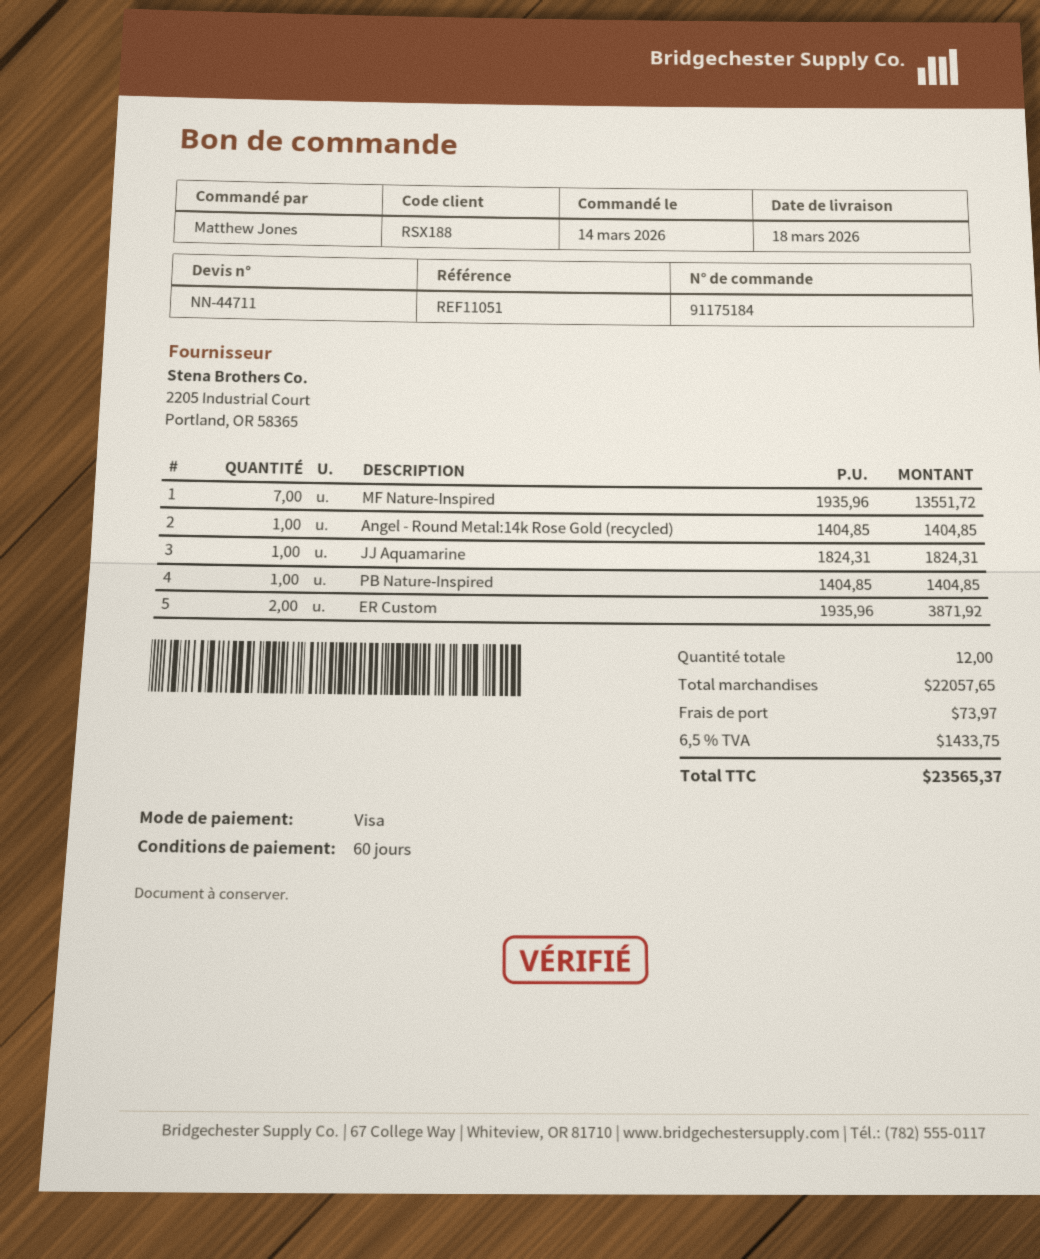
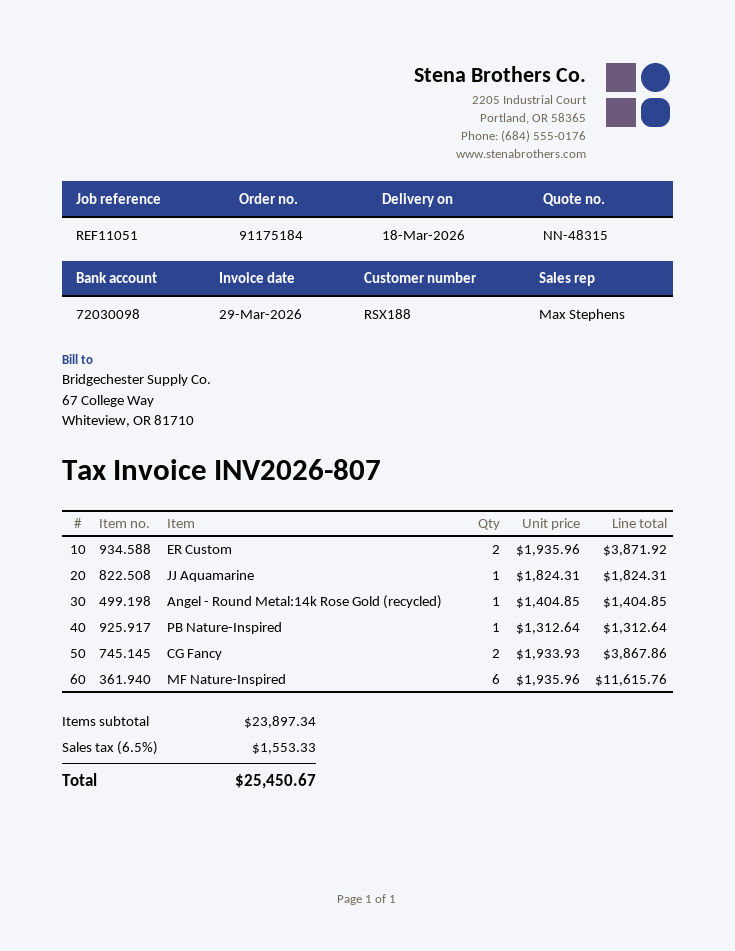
quote number: NN-44711 -> NN-48315
MF Nature-Inspired: 7 x 1935.96 = 13551.72 -> 6 x 1935.96 = 11615.76
PB Nature-Inspired: 1 x 1404.85 = 1404.85 -> 1 x 1312.64 = 1312.64
CG Fancy: none -> 2 x 1933.93 = 3867.86
subtotal: 22057.65 -> 23897.34
shipping: 73.97 -> none
tax: 6.5% = 1433.75 -> 6.5% = 1553.33
total: 23565.37 -> 25450.67

